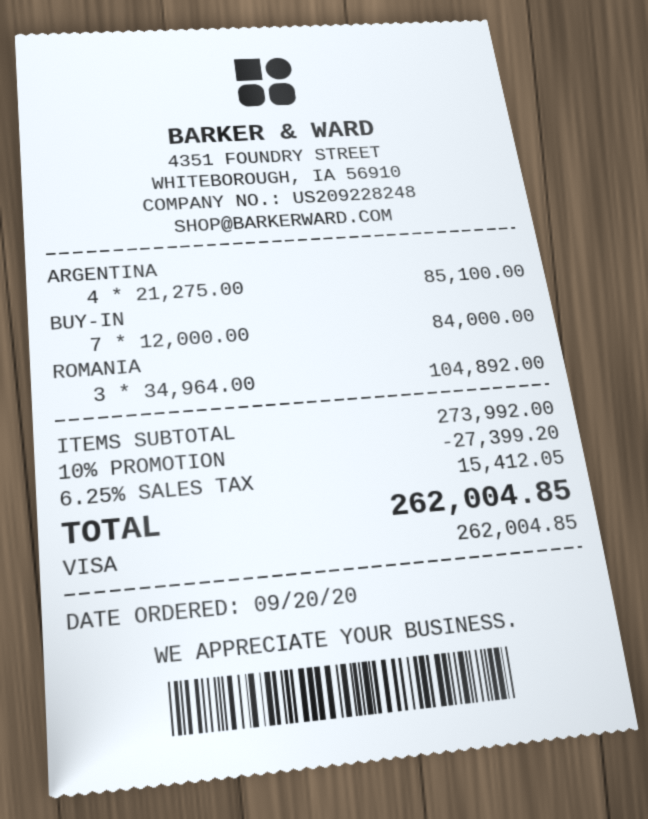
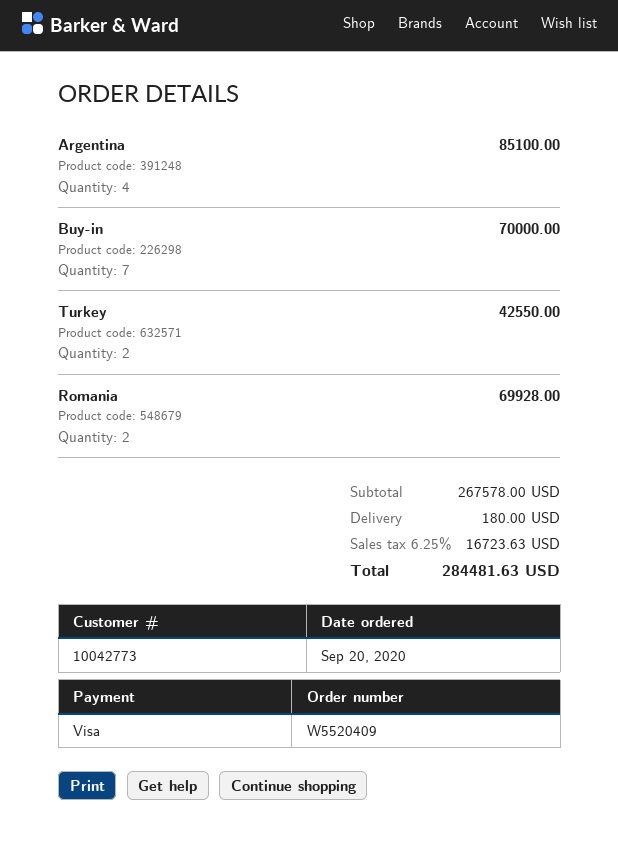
BUY-IN: 7 for 84000.00 -> 7 for 70000.00
ROMANIA: 3 for 104892.00 -> 2 for 69928.00
Turkey: none -> 2 for 42550.00
subtotal: 273992.00 -> 267578.00
discount: 10% = 27399.20 -> none
shipping: none -> 180.00
tax: 6.25% = 15412.05 -> 6.25% = 16723.63
total: 262004.85 -> 284481.63

